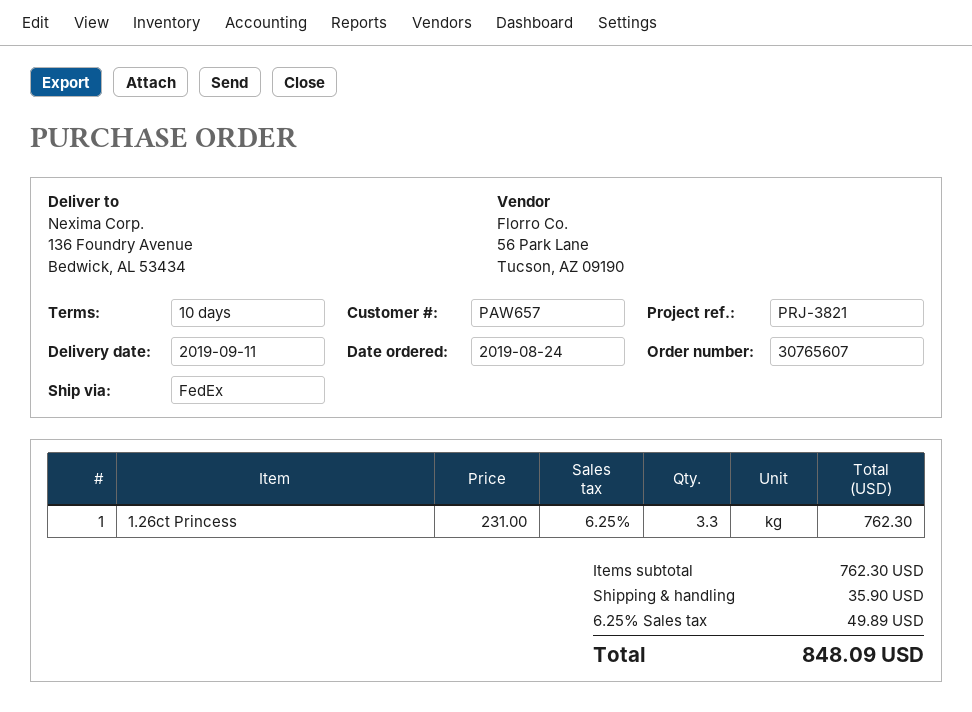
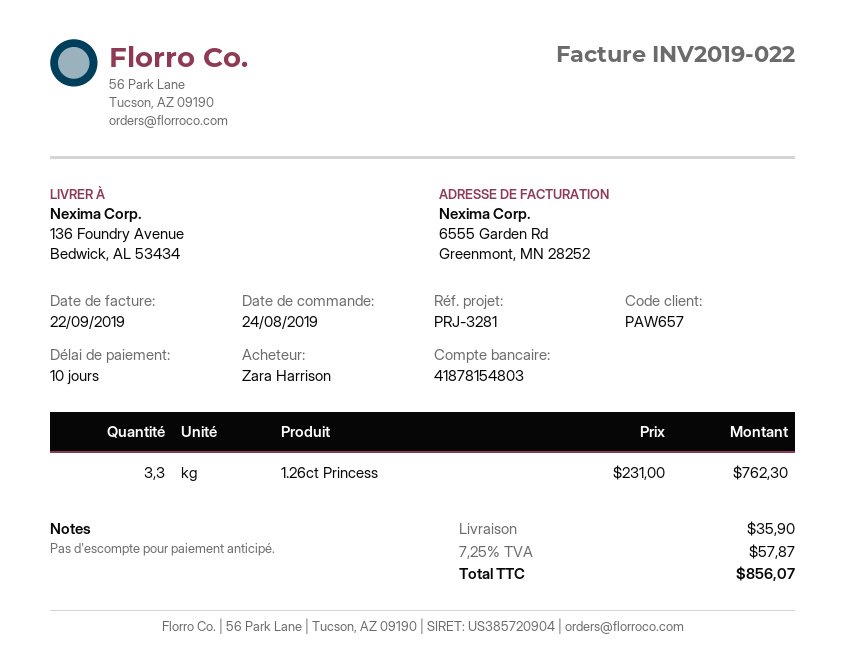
reference: PRJ-3821 -> PRJ-3281
tax: 6.25% = 49.89 -> 7.25% = 57.87
total: 848.09 -> 856.07

